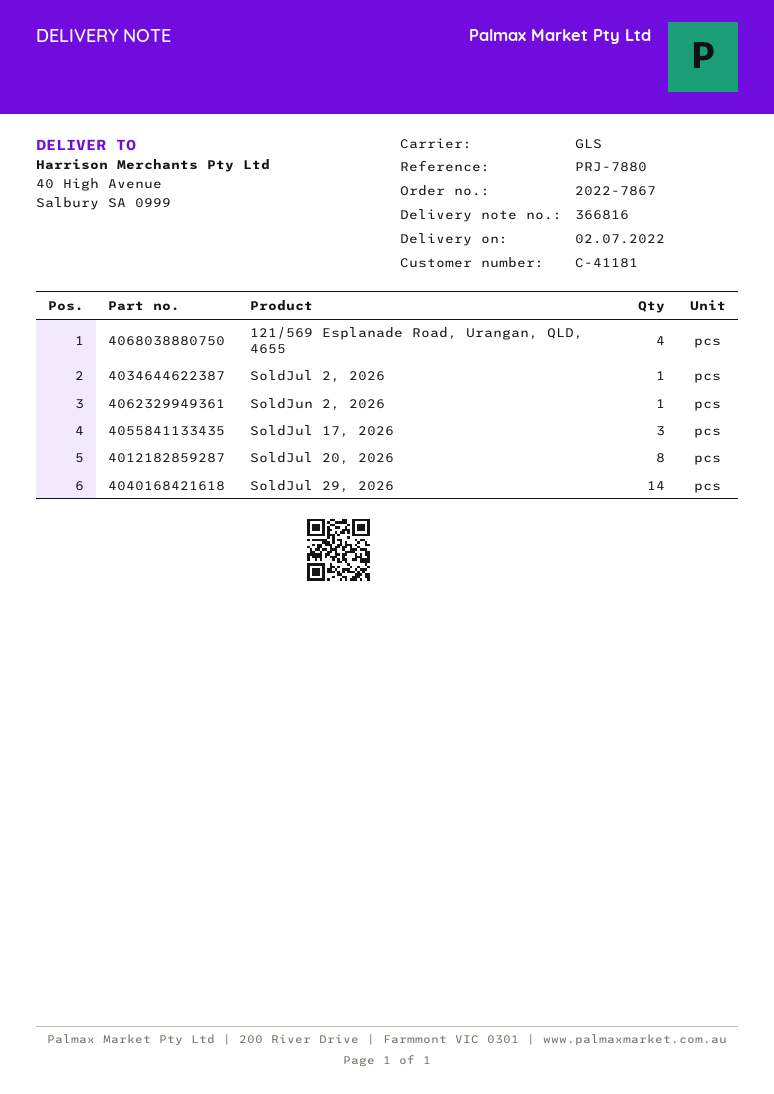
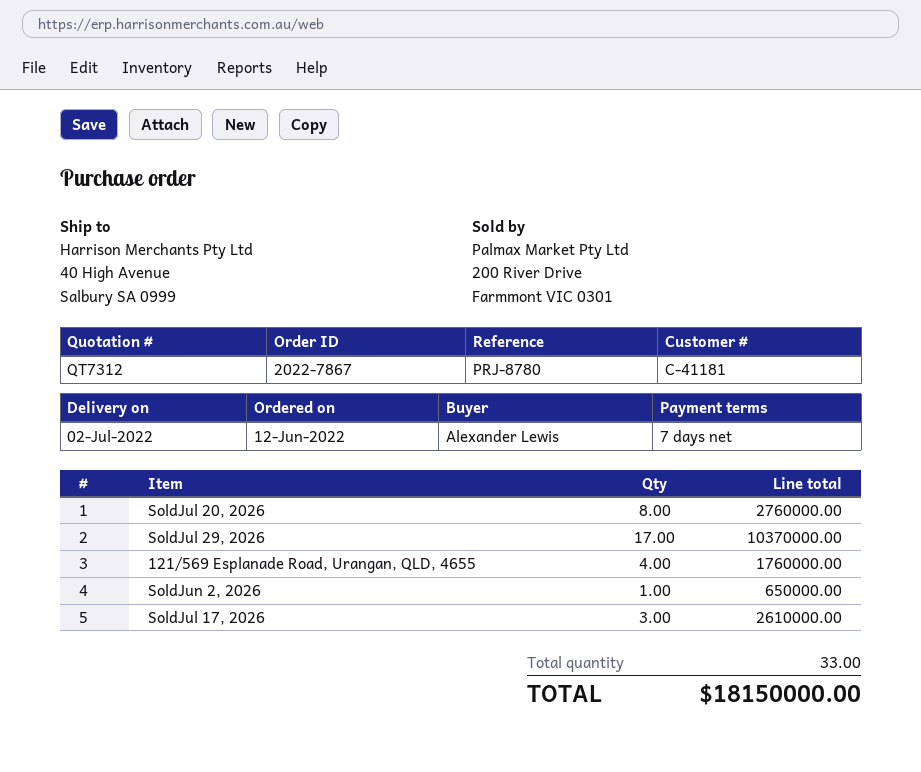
reference: PRJ-7880 -> PRJ-8780
SoldJul 2, 2026: 1 -> none
SoldJul 29, 2026: 14 -> 17

